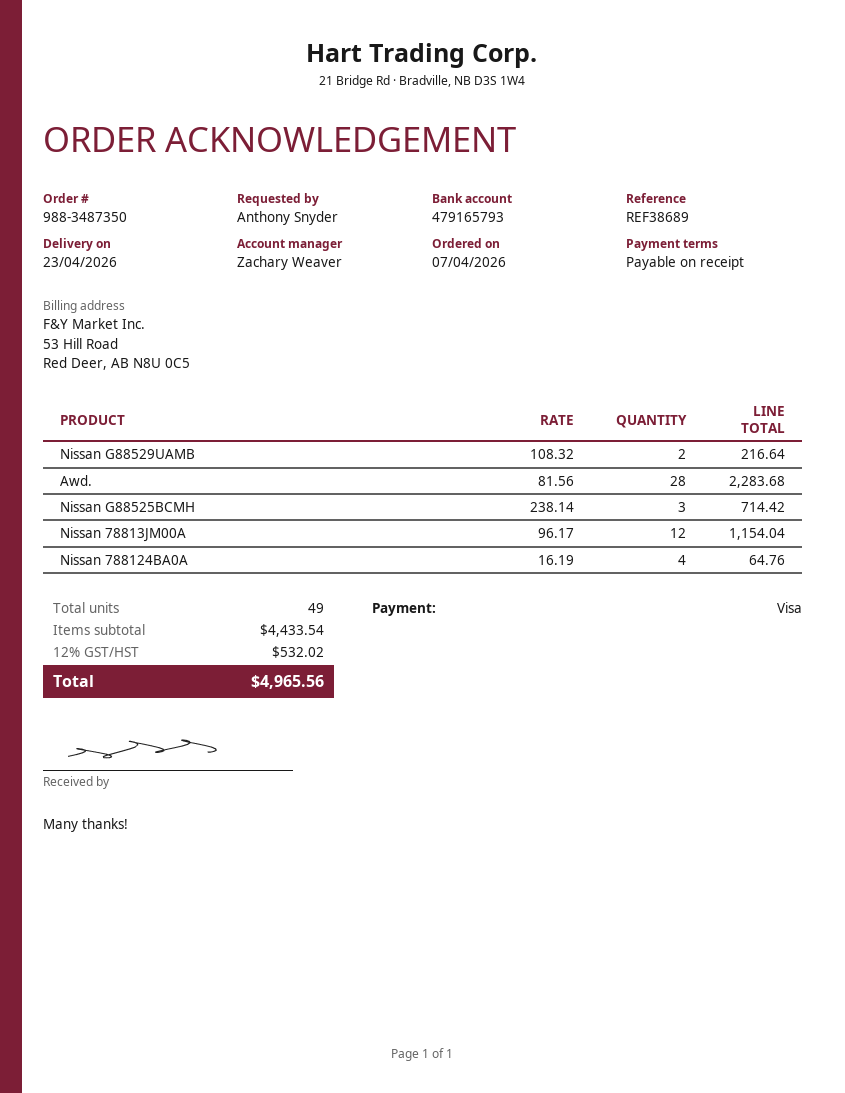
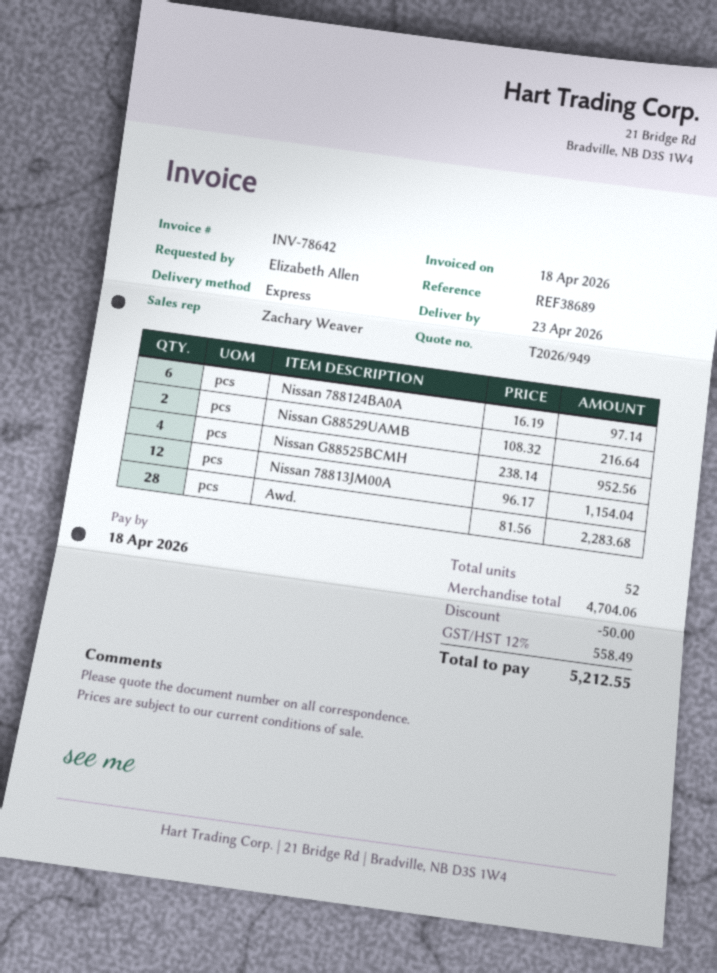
ordered by: Anthony Snyder -> Elizabeth Allen
Nissan G88525BCMH: 3 x 238.14 = 714.42 -> 4 x 238.14 = 952.56
Nissan 788124BA0A: 4 x 16.19 = 64.76 -> 6 x 16.19 = 97.14
total quantity: 49 -> 52
subtotal: 4433.54 -> 4704.06
discount: none -> 50.00
tax: 12% = 532.02 -> 12% = 558.49
total: 4965.56 -> 5212.55

